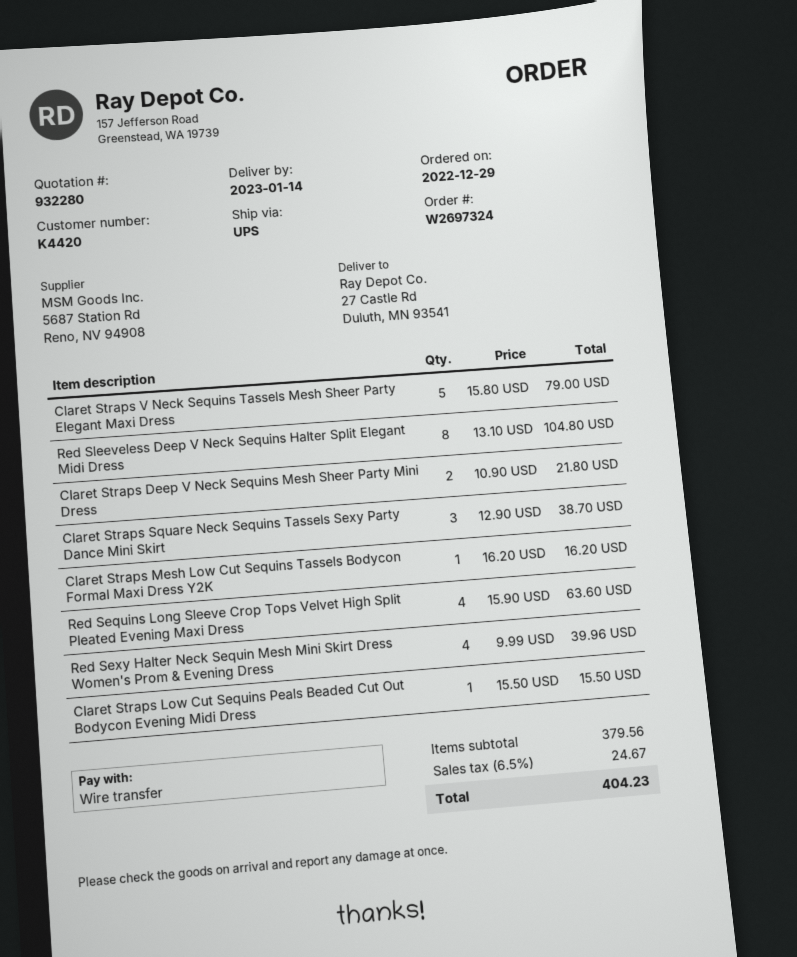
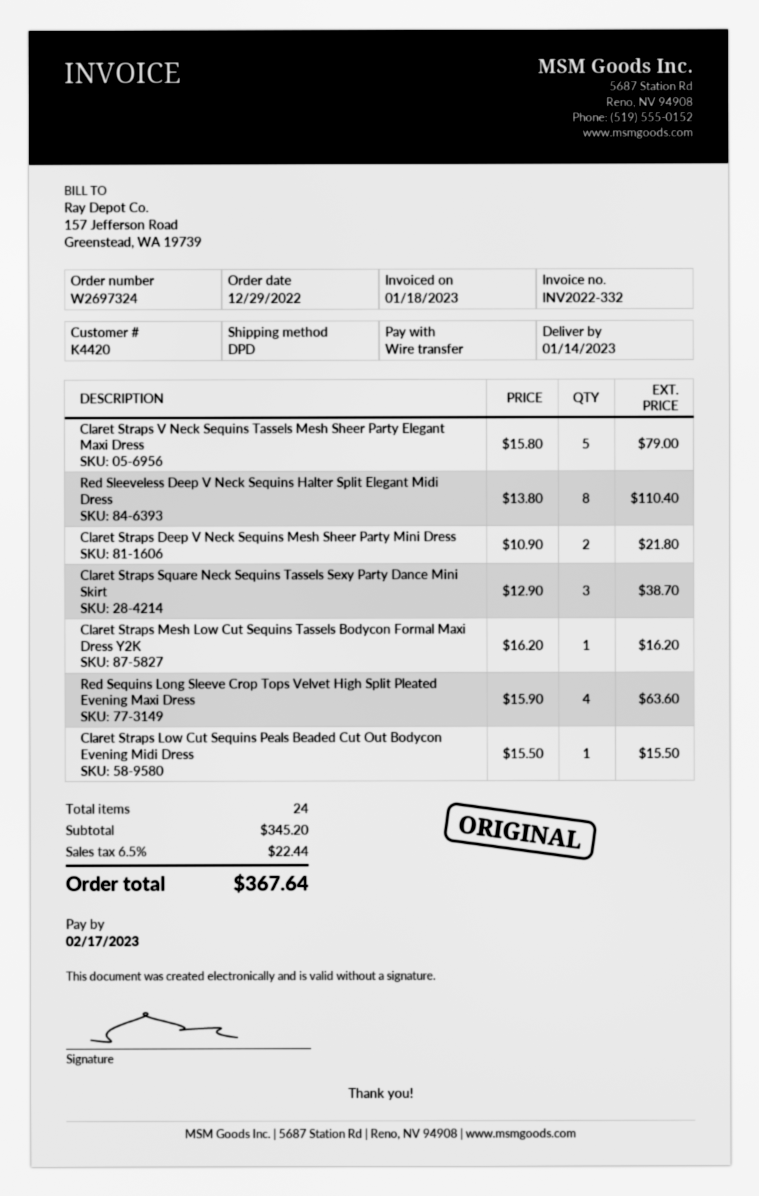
shipping method: UPS -> DPD
Red Sleeveless Deep V Neck Sequins Halter Split Elegant Midi Dress: 8 x 13.10 = 104.80 -> 8 x 13.80 = 110.40
Red Sexy Halter Neck Sequin Mesh Mini Skirt Dress Women's Prom & Evening Dress: 4 x 9.99 = 39.96 -> none
subtotal: 379.56 -> 345.20
tax: 6.5% = 24.67 -> 6.5% = 22.44
total: 404.23 -> 367.64

